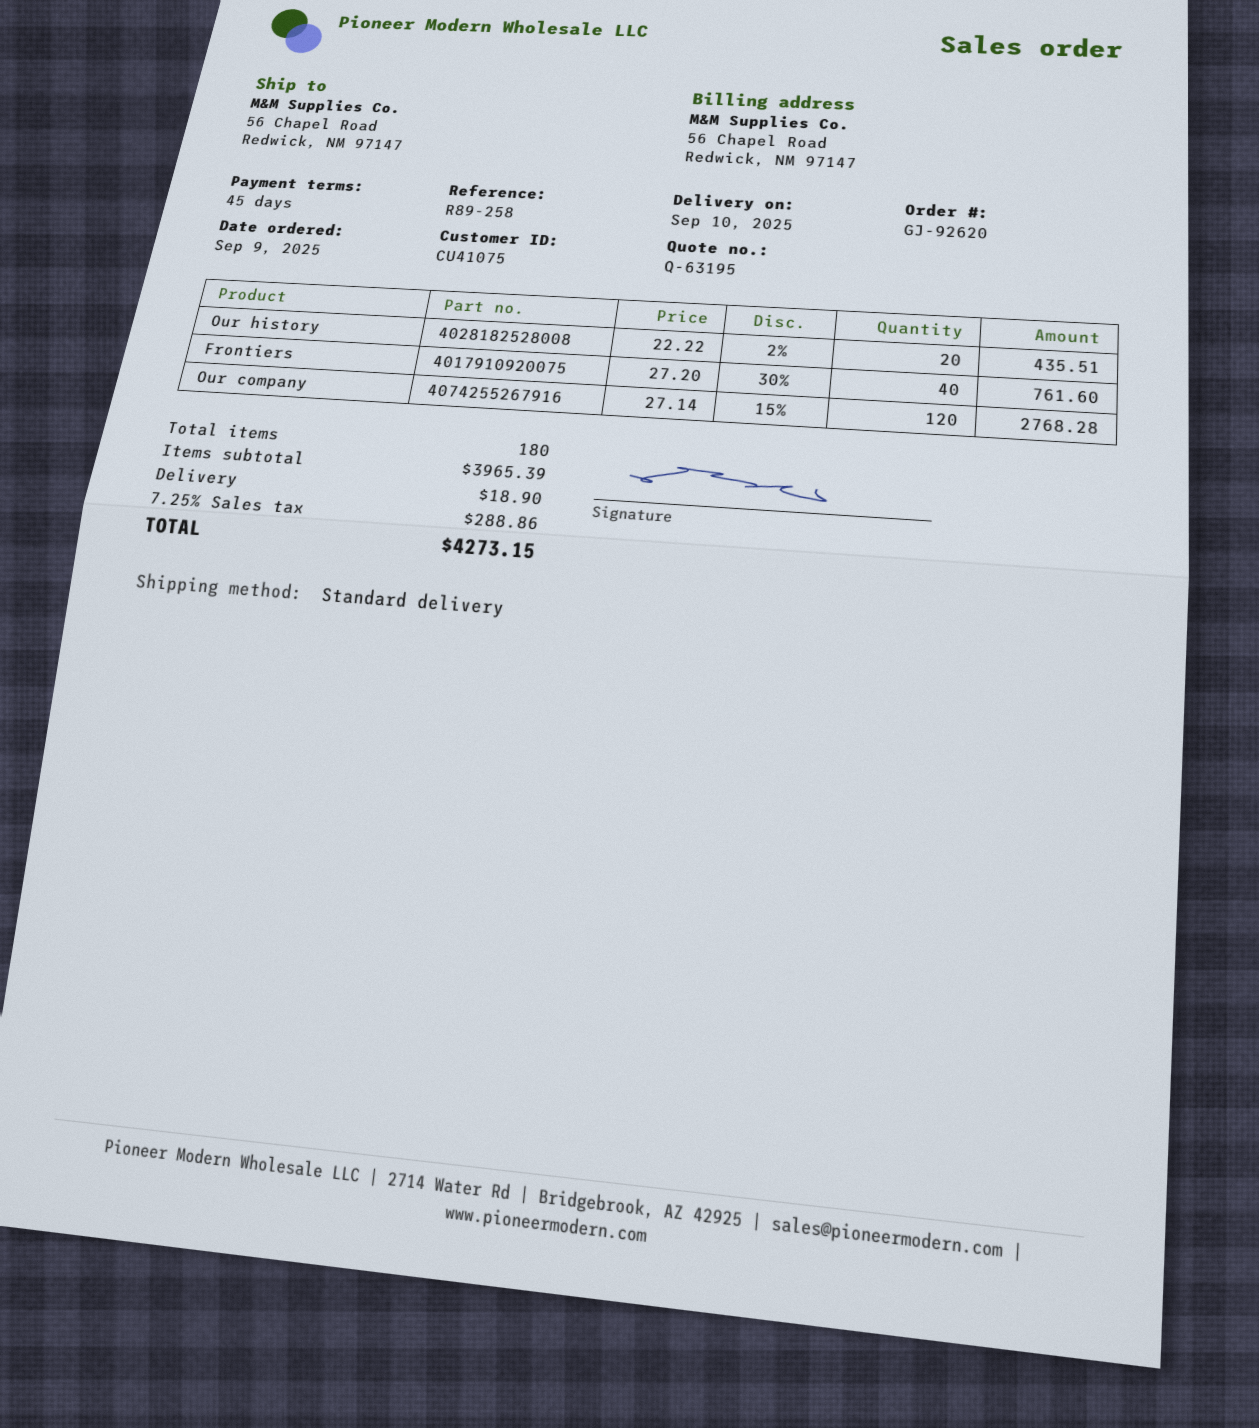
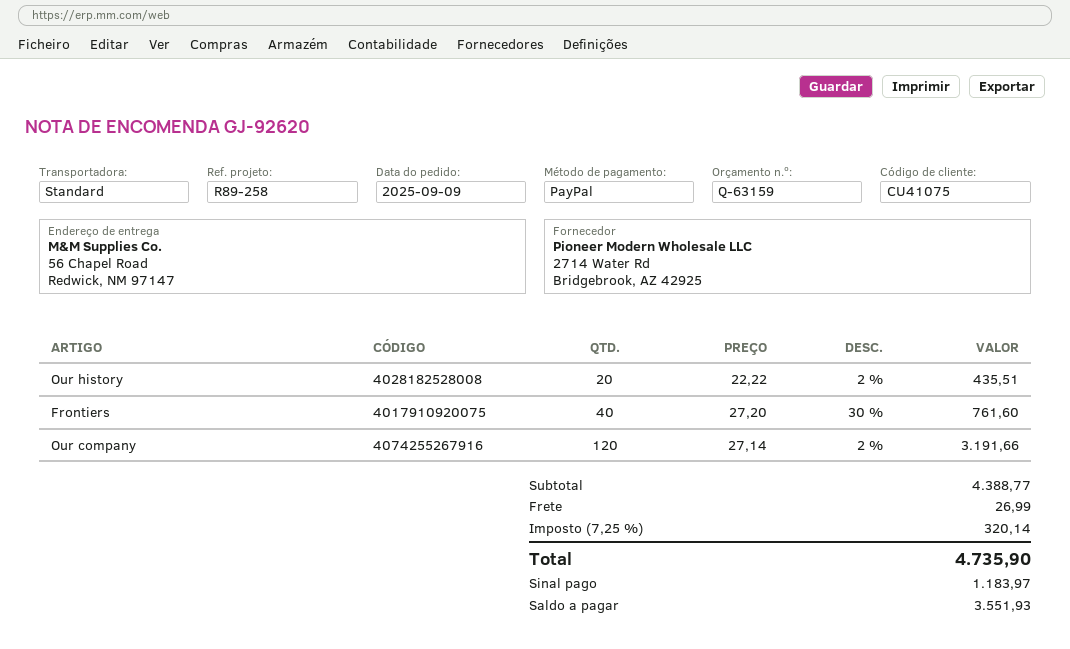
quote number: Q-63195 -> Q-63159
Our company: 120 x 27.14 - 15% = 2768.28 -> 120 x 27.14 - 2% = 3191.66
subtotal: 3965.39 -> 4388.77
shipping: 18.90 -> 26.99
tax: 7.25% = 288.86 -> 7.25% = 320.14
total: 4273.15 -> 4735.90

